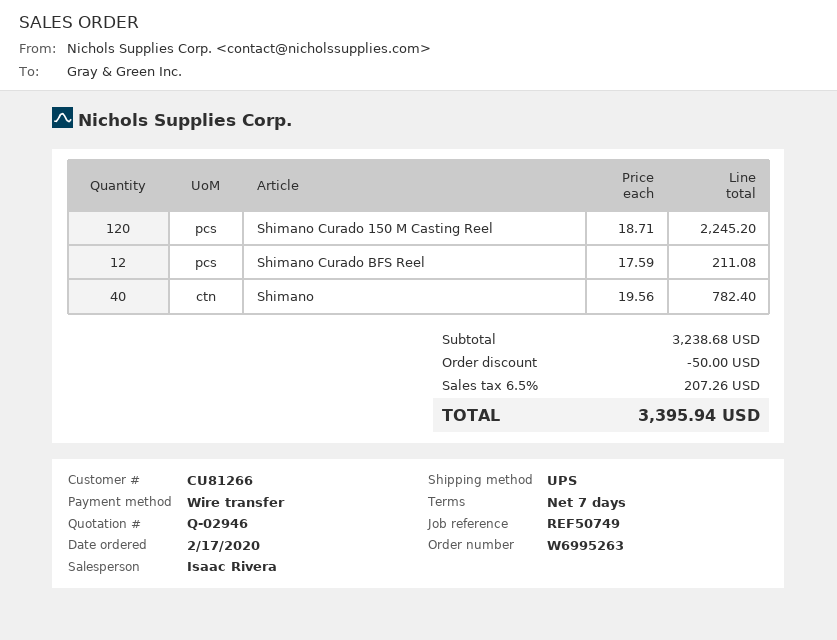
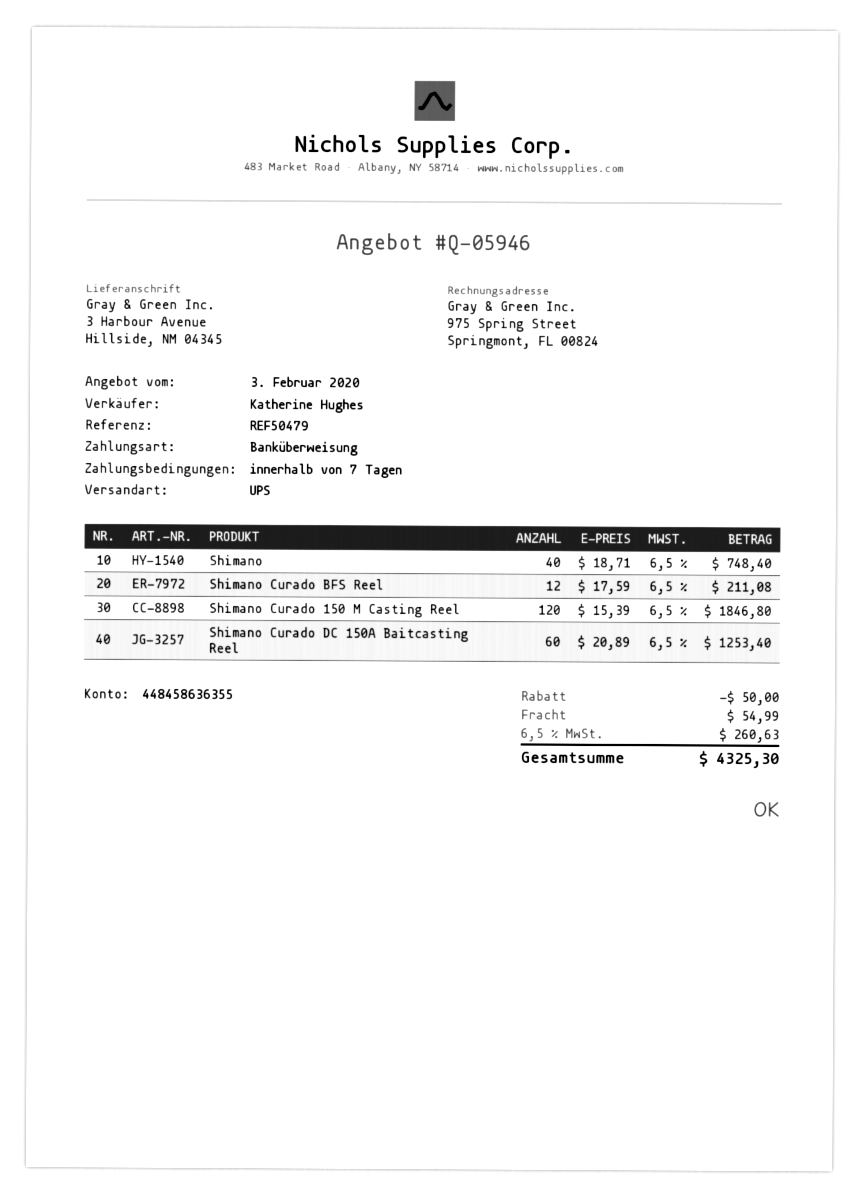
quote number: Q-02946 -> Q-05946
reference: REF50749 -> REF50479
sales rep: Isaac Rivera -> Katherine Hughes
Shimano Curado 150 M Casting Reel: 120 x 18.71 = 2245.20 -> 120 x 15.39 = 1846.80
Shimano: 40 x 19.56 = 782.40 -> 40 x 18.71 = 748.40
Shimano Curado DC 150A Baitcasting Reel: none -> 60 x 20.89 = 1253.40
shipping: none -> 54.99
tax: 6.5% = 207.26 -> 6.5% = 260.63
total: 3395.94 -> 4325.30

